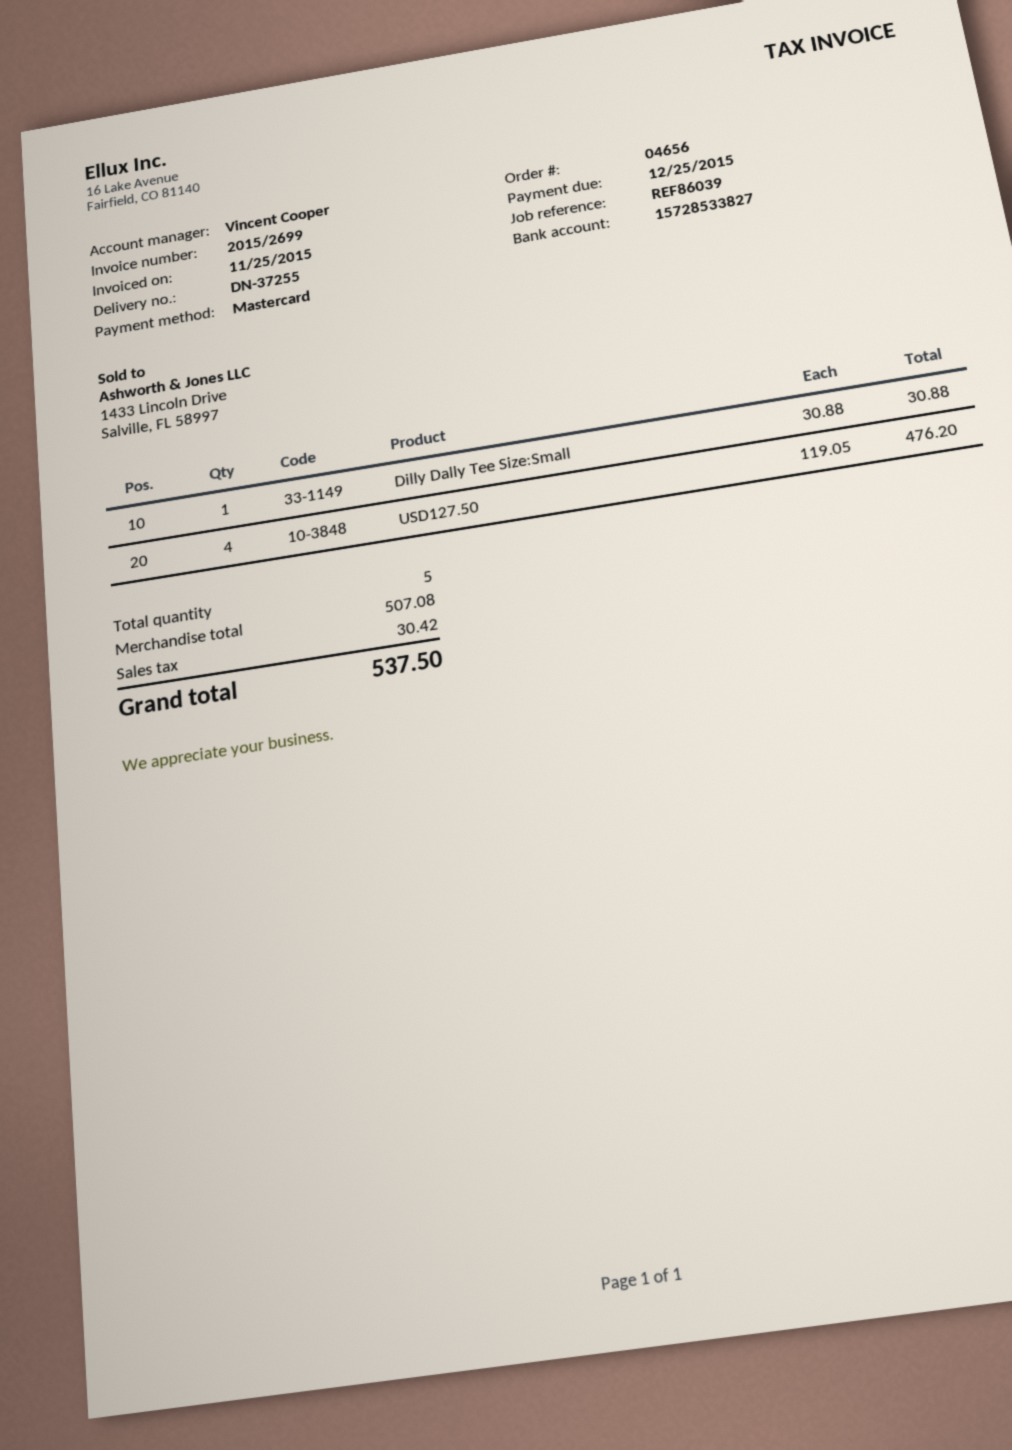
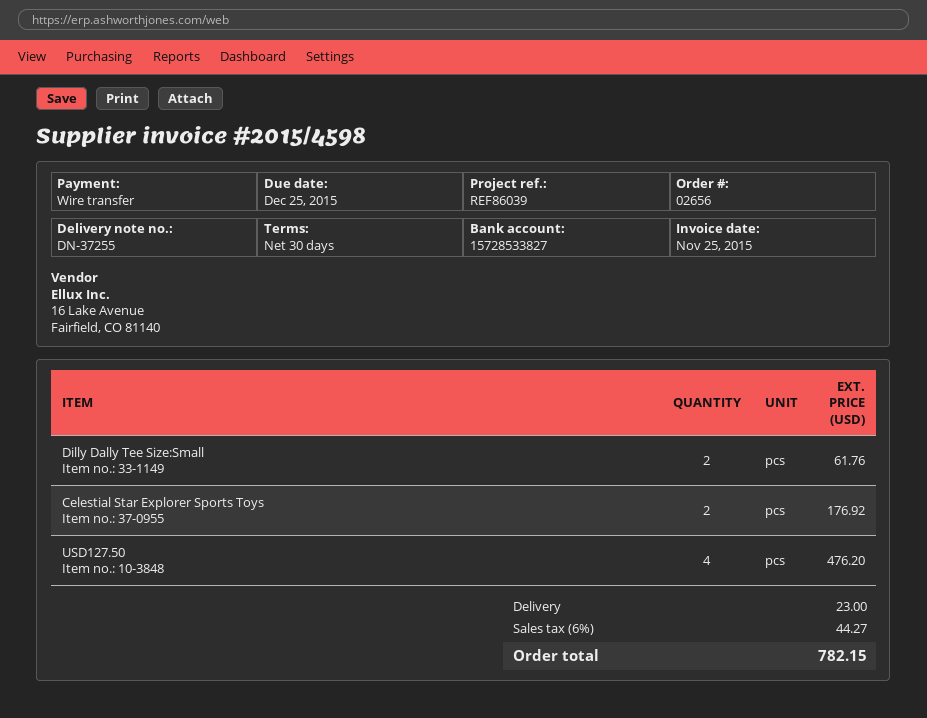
order number: 04656 -> 02656
invoice number: 2015/2699 -> 2015/4598
payment method: Mastercard -> bank transfer
Dilly Dally Tee Size:Small: 1 for 30.88 -> 2 for 61.76
Celestial Star Explorer Sports Toys: none -> 2 for 176.92
shipping: none -> 23.00
tax: 30.42 -> 44.27
total: 537.50 -> 782.15

